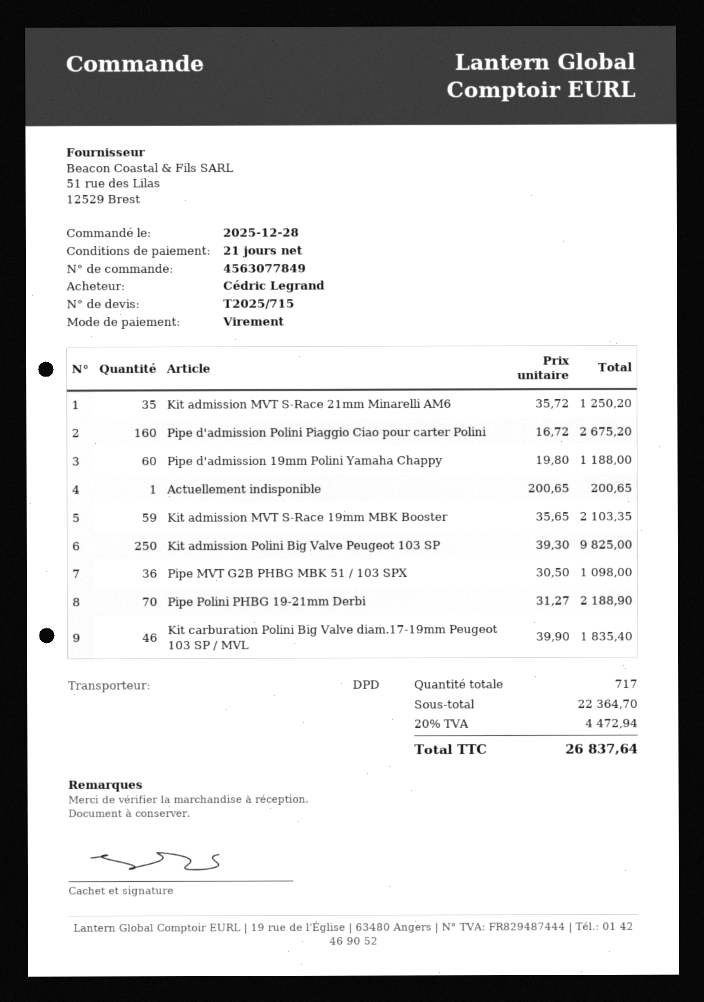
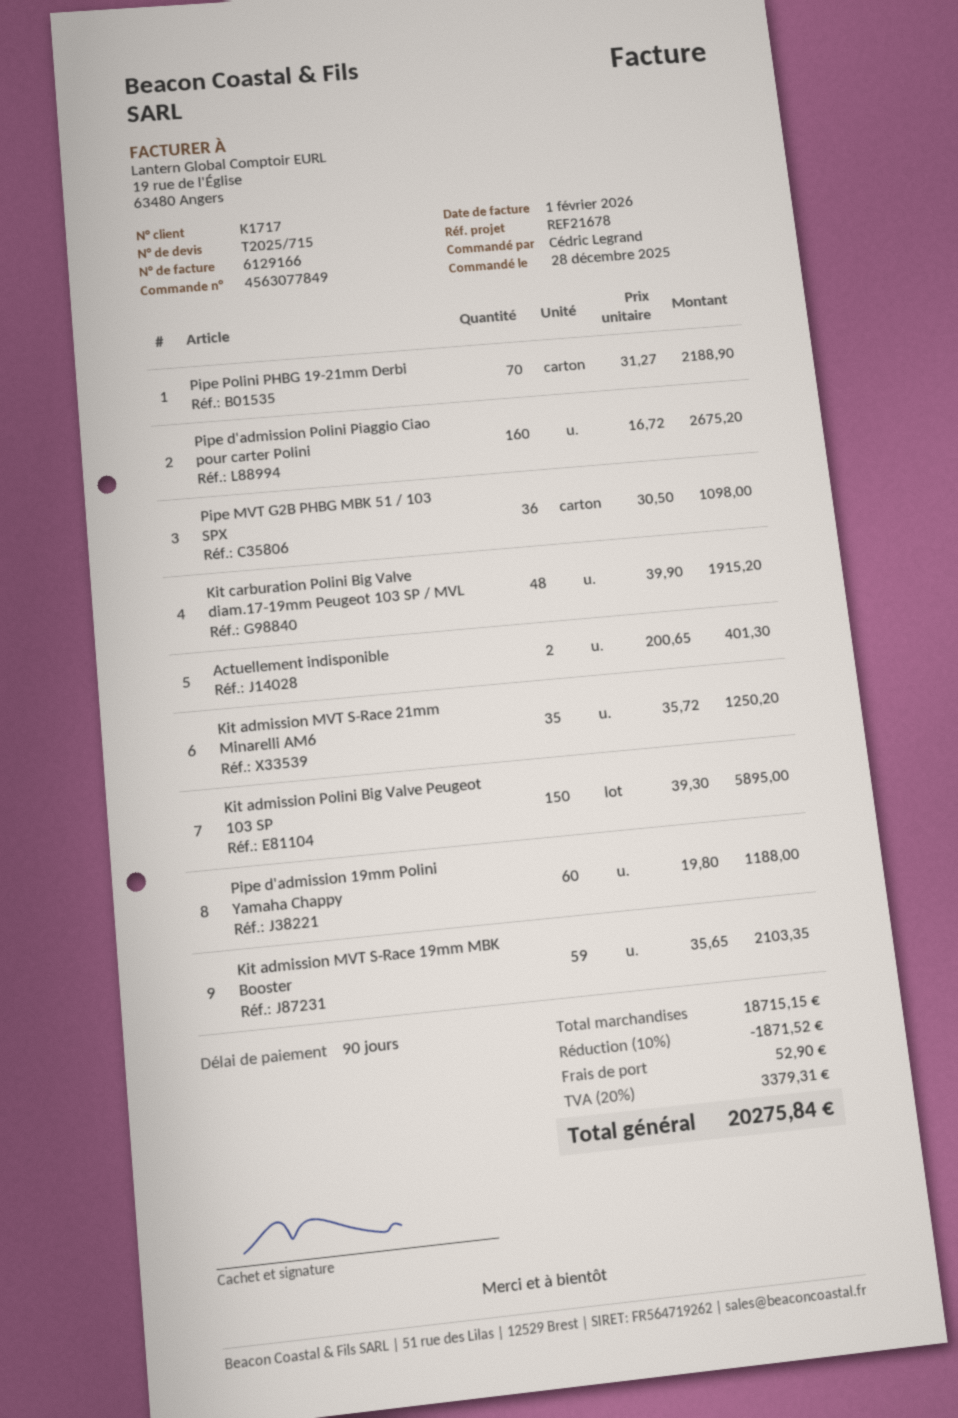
payment terms: 21 days -> 90 days
Actuellement indisponible: 1 x 200.65 = 200.65 -> 2 x 200.65 = 401.30
Kit admission Polini Big Valve Peugeot 103 SP: 250 x 39.30 = 9825.00 -> 150 x 39.30 = 5895.00
Kit carburation Polini Big Valve diam.17-19mm Peugeot 103 SP / MVL: 46 x 39.90 = 1835.40 -> 48 x 39.90 = 1915.20
subtotal: 22364.70 -> 18715.15
discount: none -> 10% = 1871.52
shipping: none -> 52.90
tax: 20% = 4472.94 -> 20% = 3379.31
total: 26837.64 -> 20275.84

